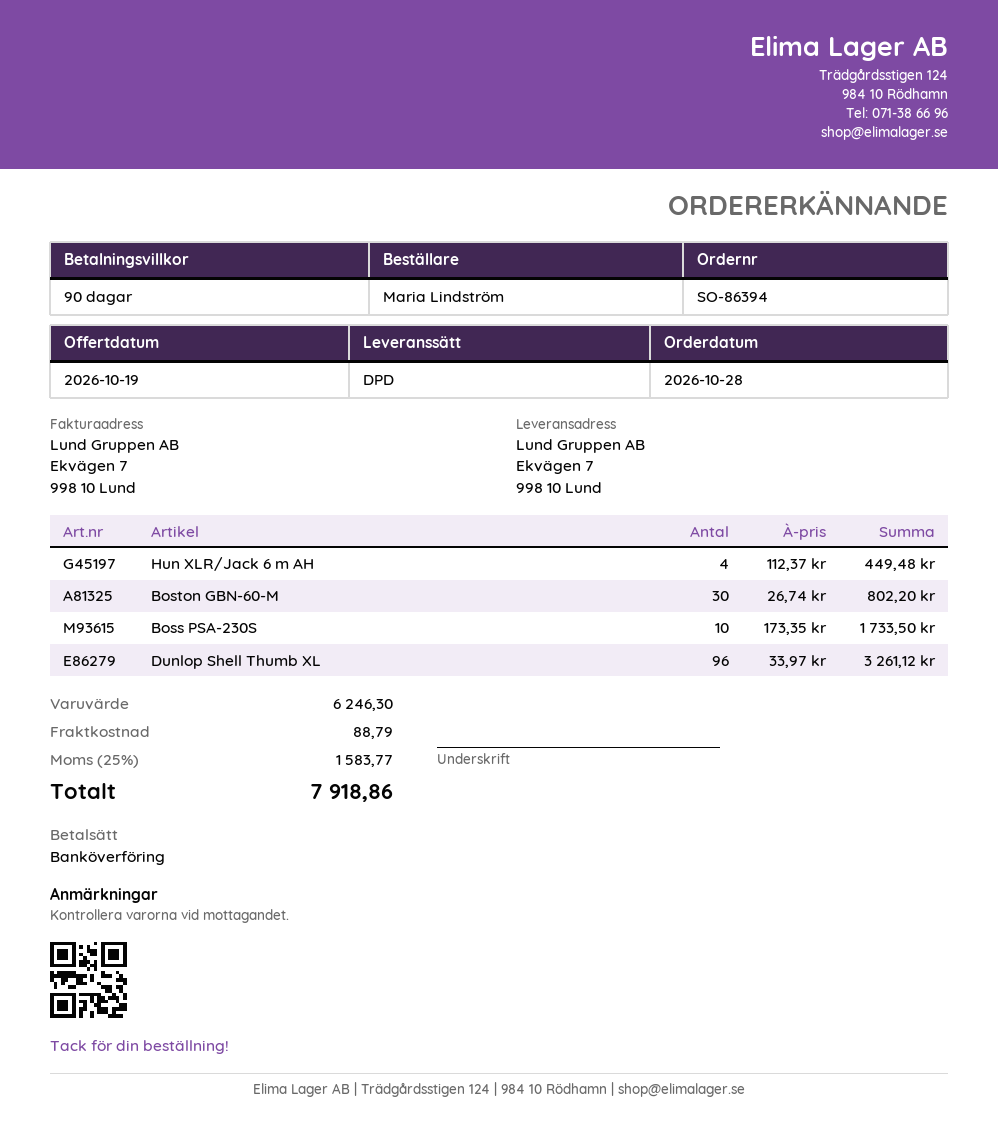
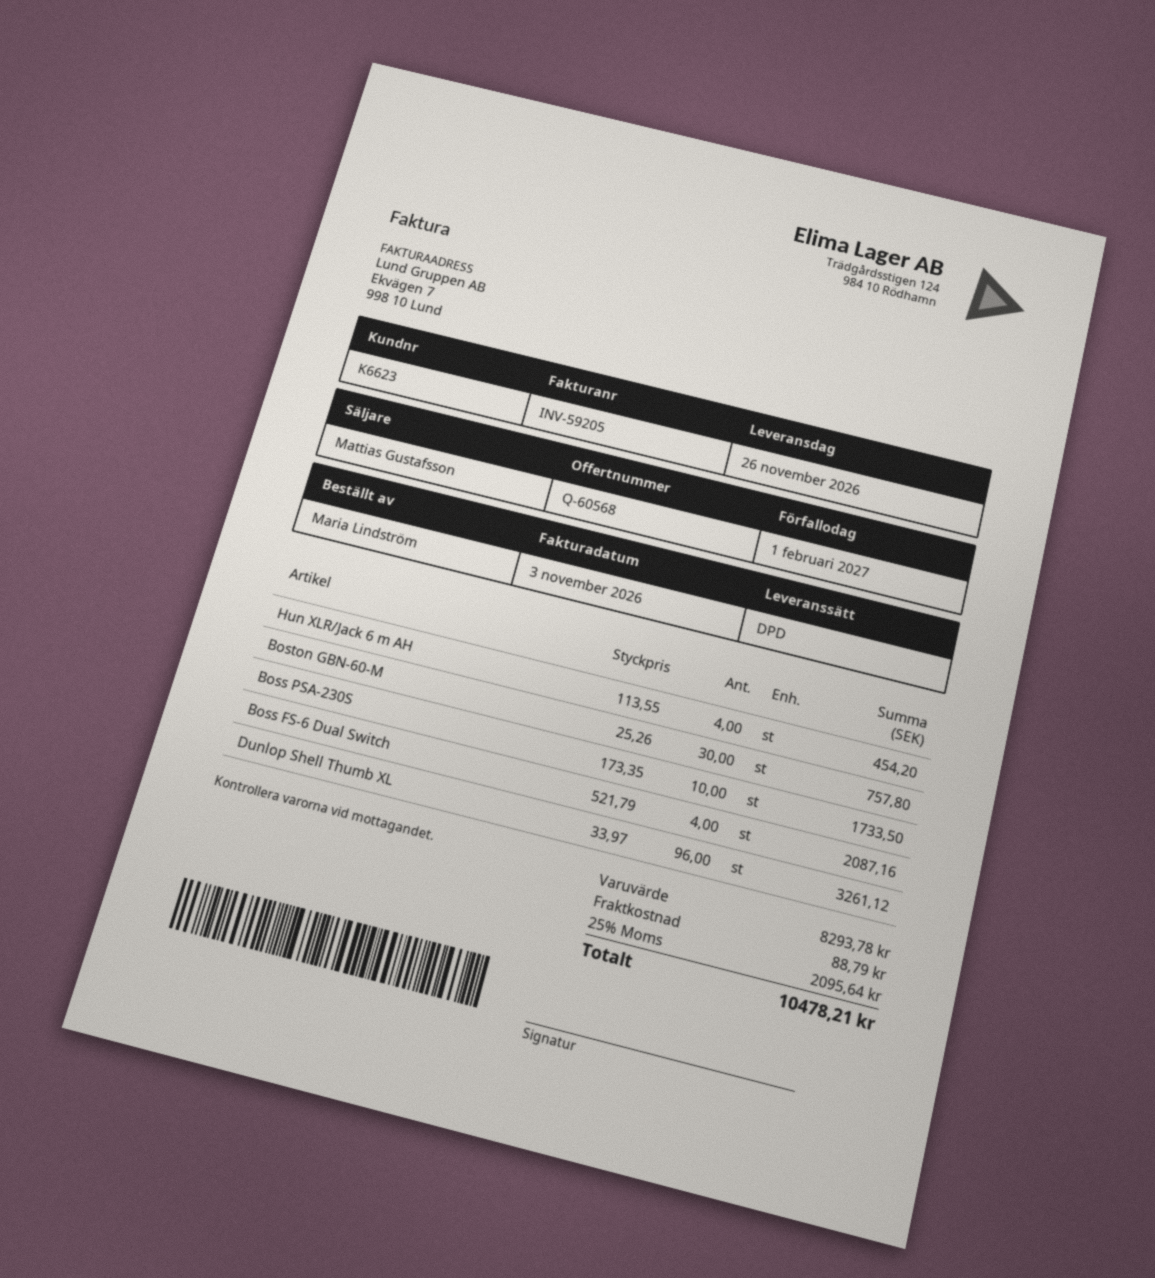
Hun XLR/Jack 6 m AH: 4 x 112.37 = 449.48 -> 4 x 113.55 = 454.20
Boston GBN-60-M: 30 x 26.74 = 802.20 -> 30 x 25.26 = 757.80
Boss FS-6 Dual Switch: none -> 4 x 521.79 = 2087.16
subtotal: 6246.30 -> 8293.78
tax: 25% = 1583.77 -> 25% = 2095.64
total: 7918.86 -> 10478.21

